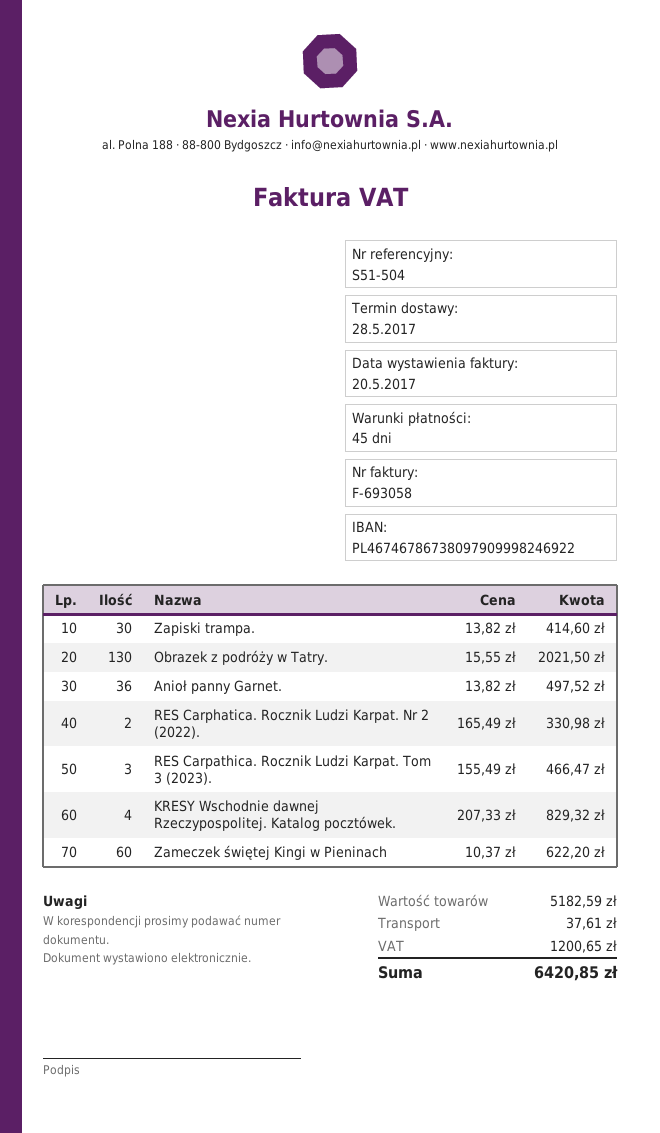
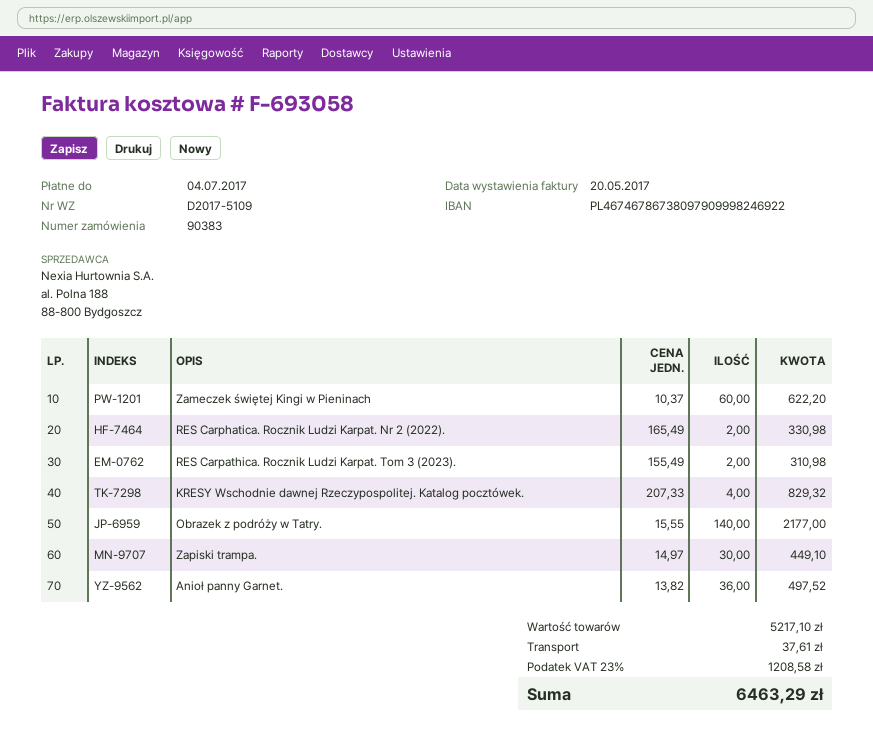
Zapiski trampa.: 30 x 13.82 = 414.60 -> 30 x 14.97 = 449.10
Obrazek z podróży w Tatry.: 130 x 15.55 = 2021.50 -> 140 x 15.55 = 2177.00
RES Carpathica. Rocznik Ludzi Karpat. Tom 3 (2023).: 3 x 155.49 = 466.47 -> 2 x 155.49 = 310.98
subtotal: 5182.59 -> 5217.10
tax: 1200.65 -> 1208.58
total: 6420.85 -> 6463.29

